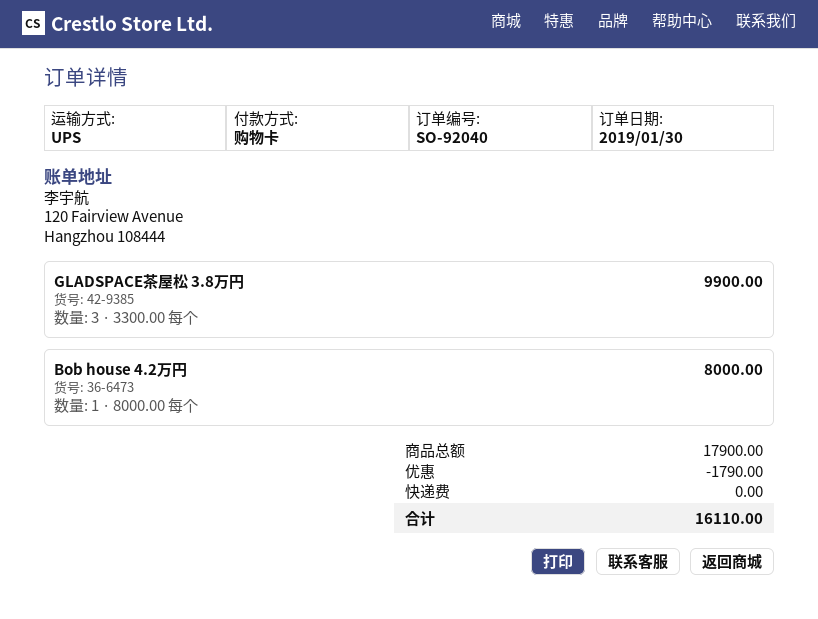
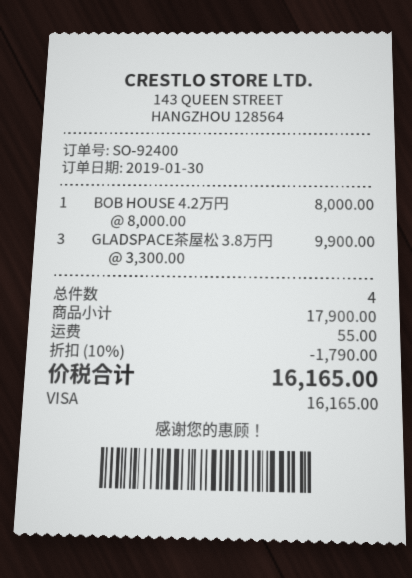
order number: SO-92040 -> SO-92400
payment method: gift card -> Visa
shipping: 0.00 -> 55.00
total: 16110.00 -> 16165.00

